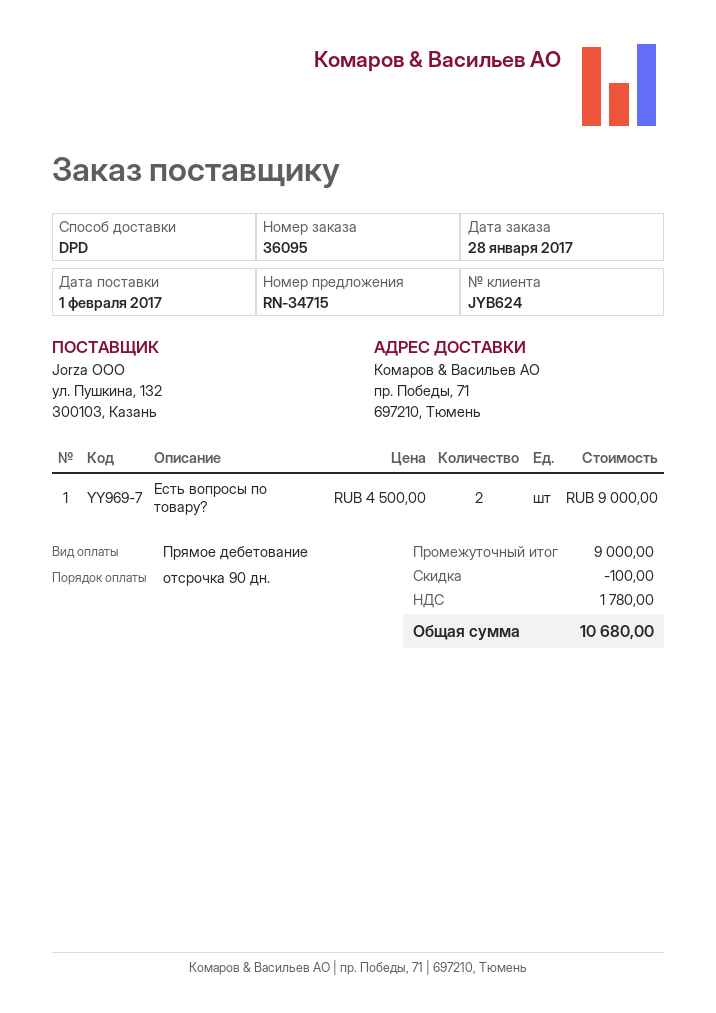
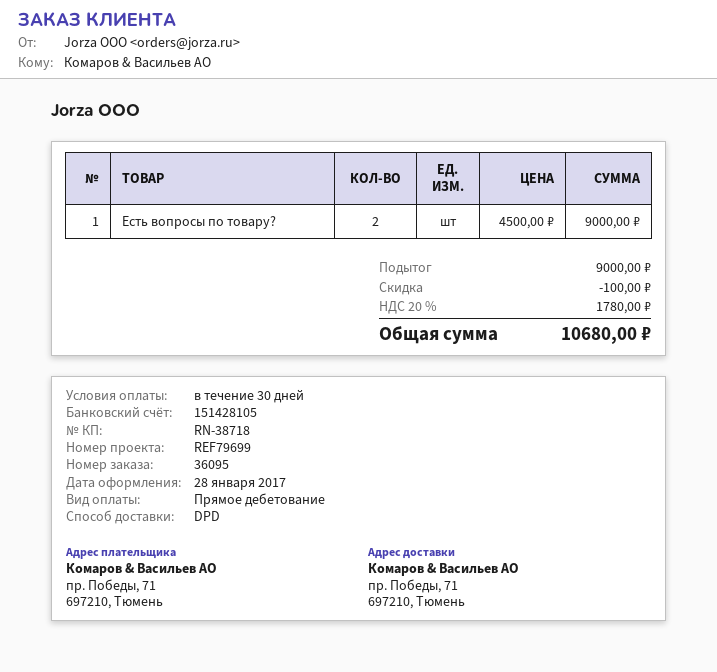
quote number: RN-34715 -> RN-38718
payment terms: 90 days -> 30 days

